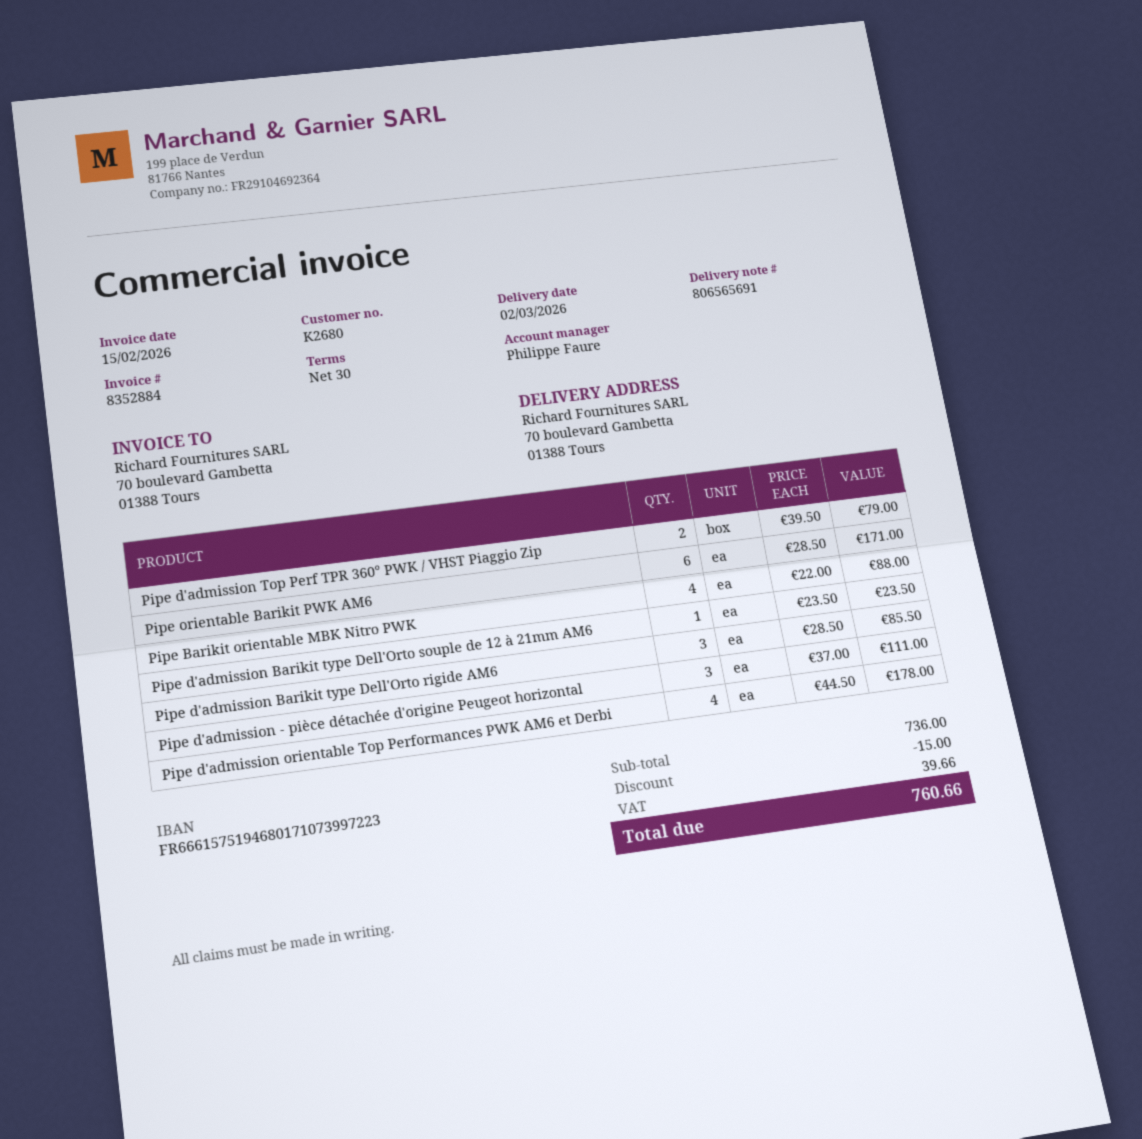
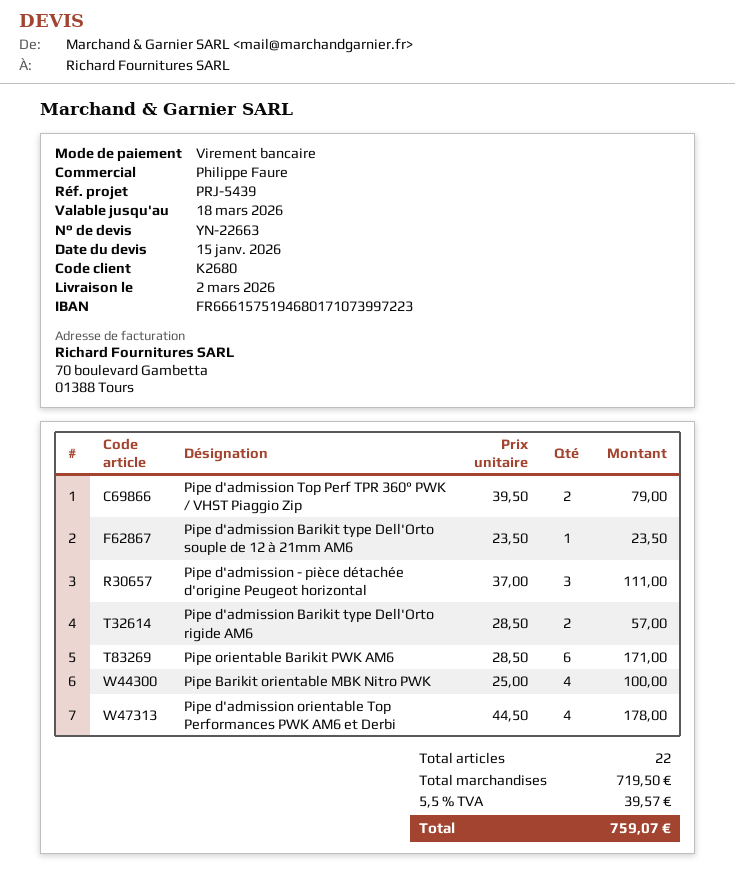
Pipe Barikit orientable MBK Nitro PWK: 4 x 22.00 = 88.00 -> 4 x 25.00 = 100.00
Pipe d'admission Barikit type Dell'Orto rigide AM6: 3 x 28.50 = 85.50 -> 2 x 28.50 = 57.00
subtotal: 736.00 -> 719.50
discount: 15.00 -> none
tax: 39.66 -> 39.57
total: 760.66 -> 759.07

